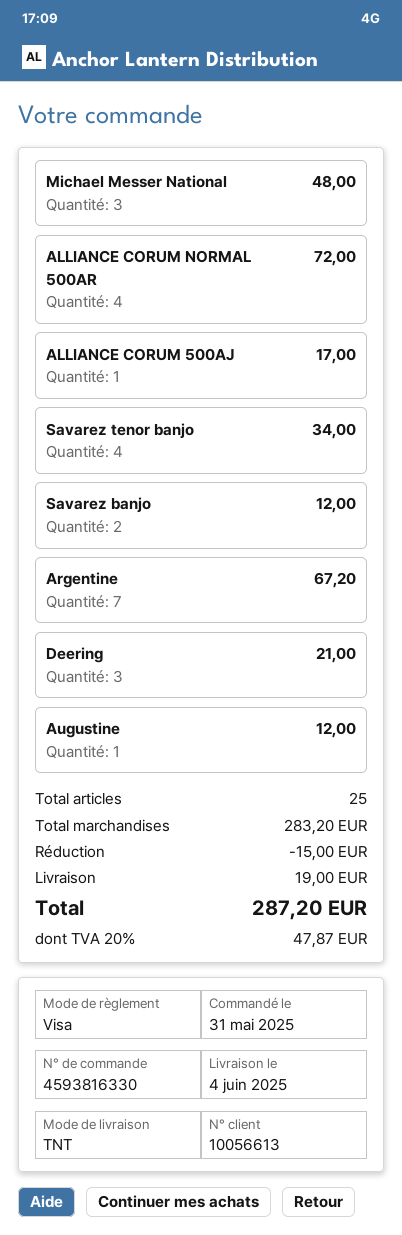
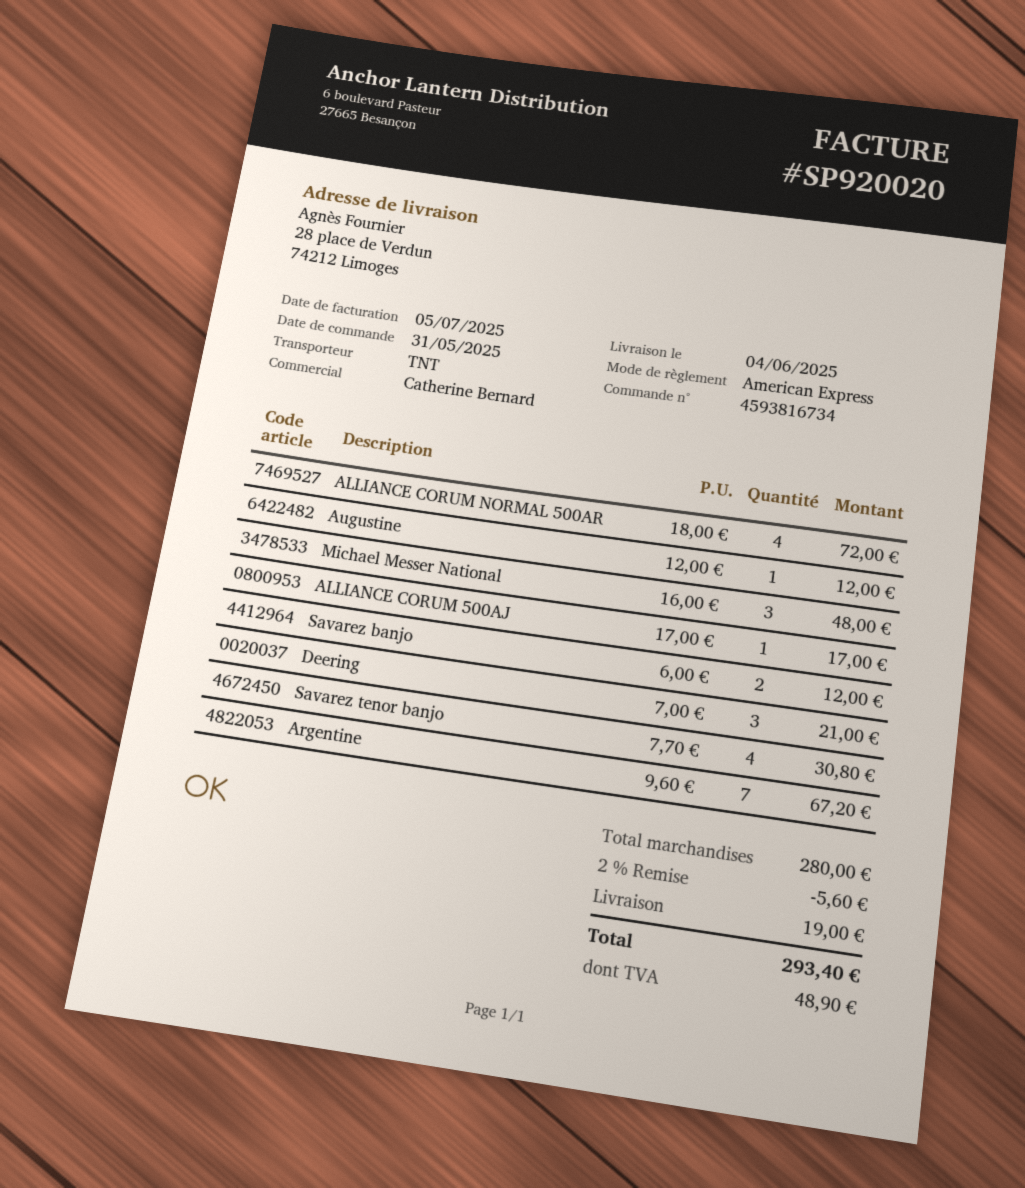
order number: 4593816330 -> 4593816734
payment method: Visa -> American Express
Savarez tenor banjo: 4 for 34.00 -> 4 for 30.80
subtotal: 283.20 -> 280.00
discount: 15.00 -> 5.60
tax: 47.87 -> 48.90
total: 287.20 -> 293.40

